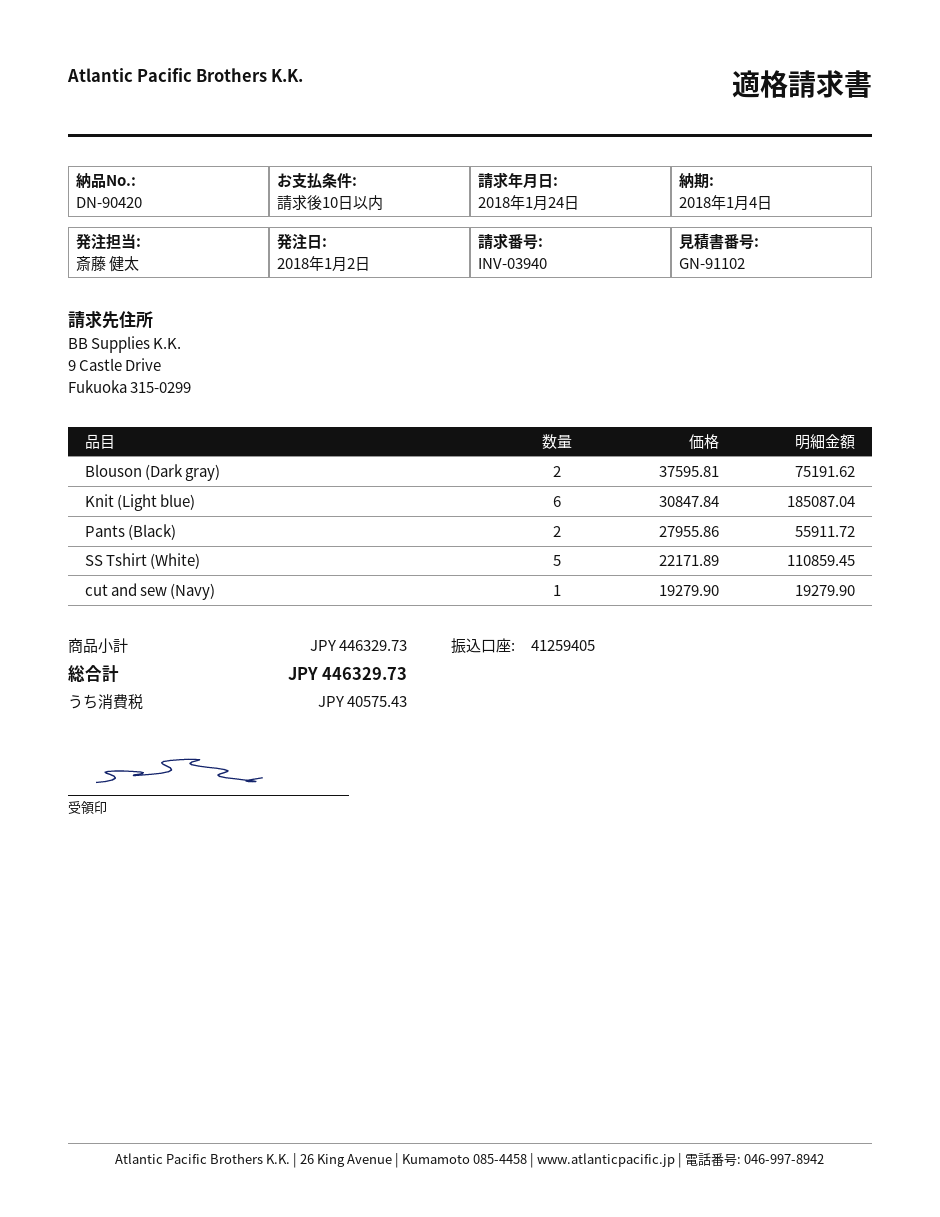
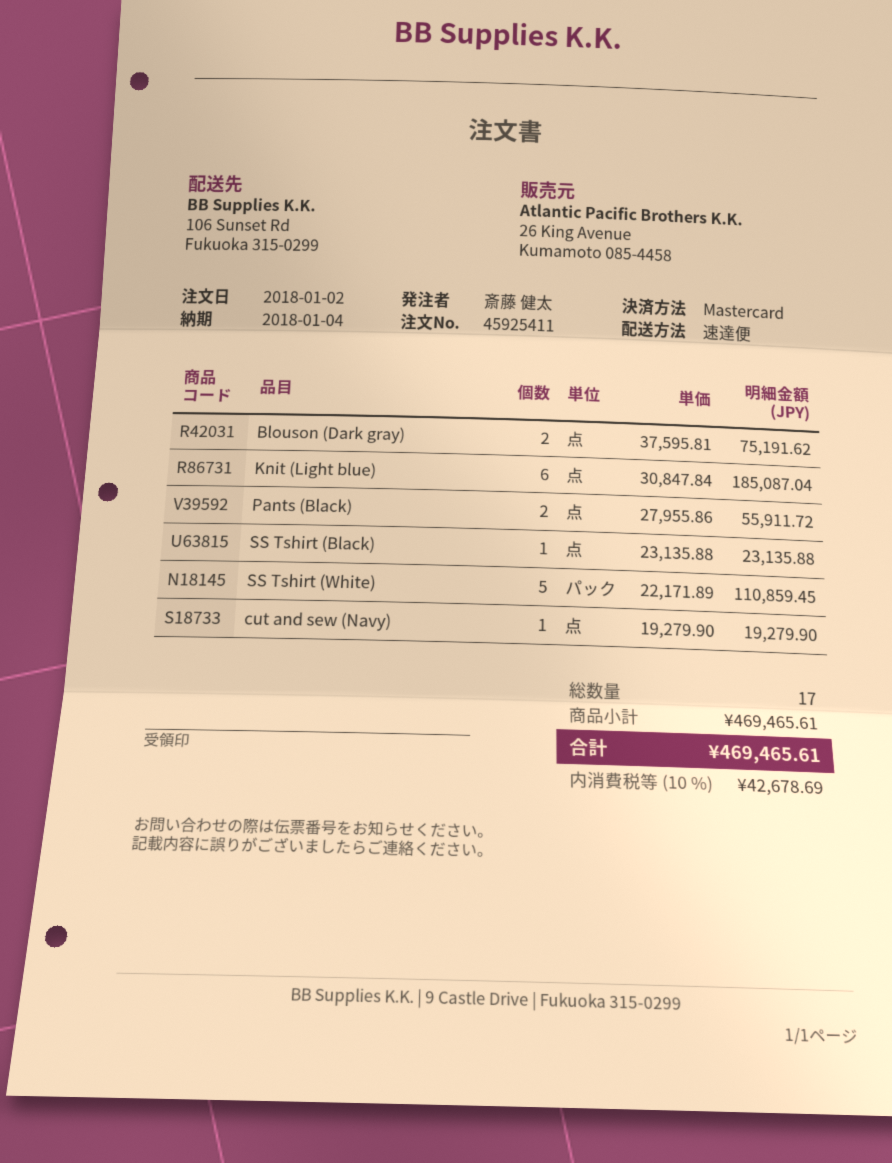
SS Tshirt (Black): none -> 1 x 23135.88 = 23135.88
subtotal: 446329.73 -> 469465.61
tax: 40575.43 -> 42678.69
total: 446329.73 -> 469465.61

